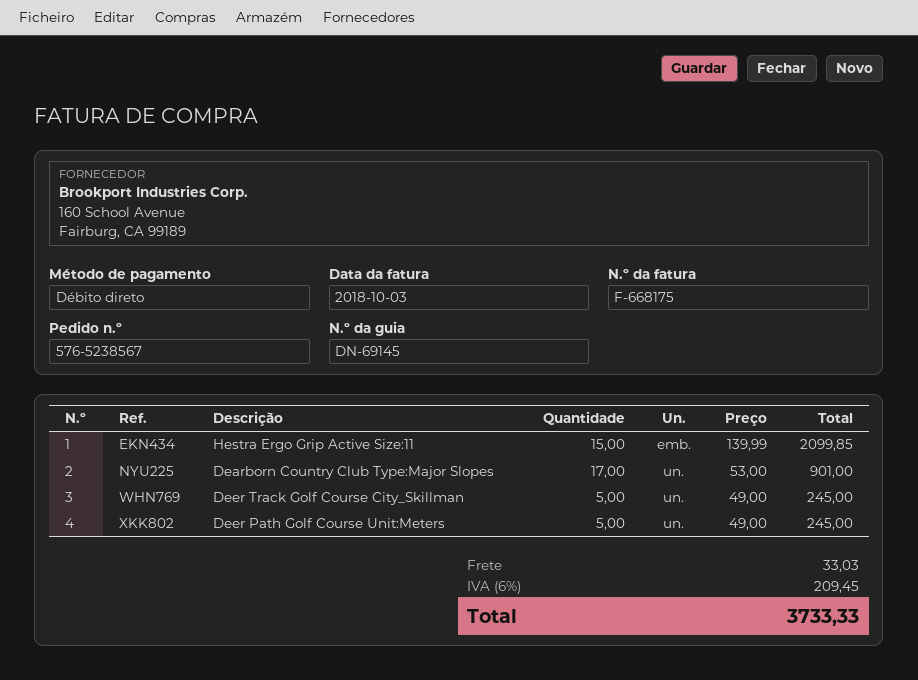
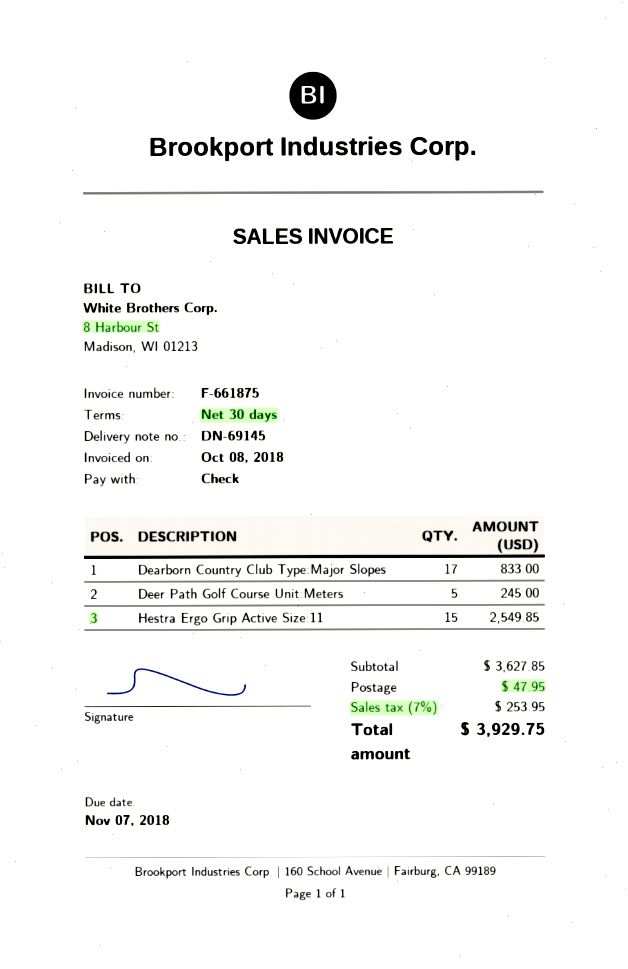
invoice number: F-668175 -> F-661875
invoice date: 2018-10-03 -> 2018-10-08
payment method: direct debit -> cheque
Hestra Ergo Grip Active Size:11: 15 for 2099.85 -> 15 for 2549.85
Dearborn Country Club Type:Major Slopes: 17 for 901.00 -> 17 for 833.00
Deer Track Golf Course City_Skillman: 5 for 245.00 -> none
shipping: 33.03 -> 47.95
tax: 6% = 209.45 -> 7% = 253.95
total: 3733.33 -> 3929.75

